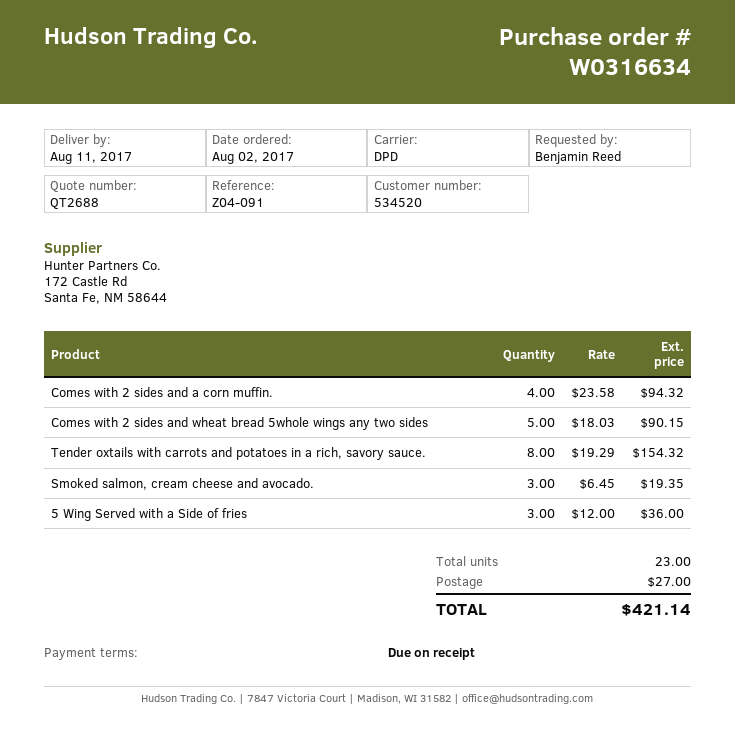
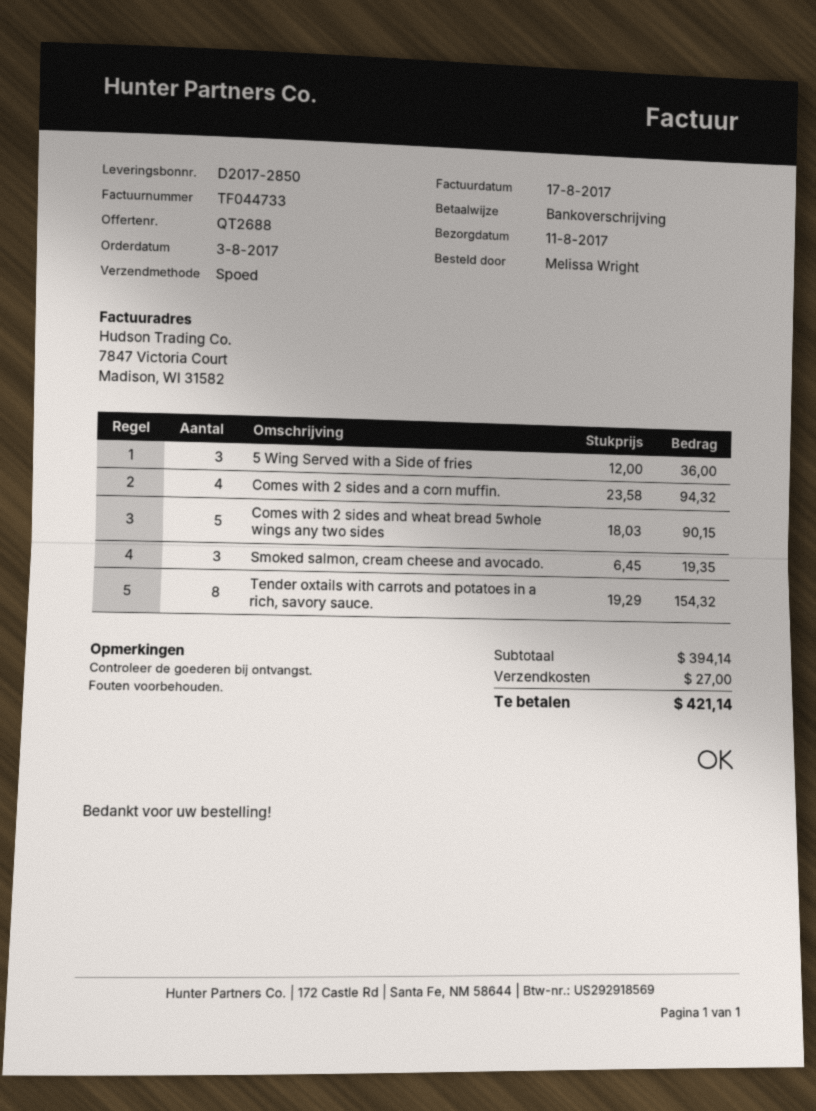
order date: 2017-08-02 -> 2017-08-03
ordered by: Benjamin Reed -> Melissa Wright
shipping method: DPD -> express

